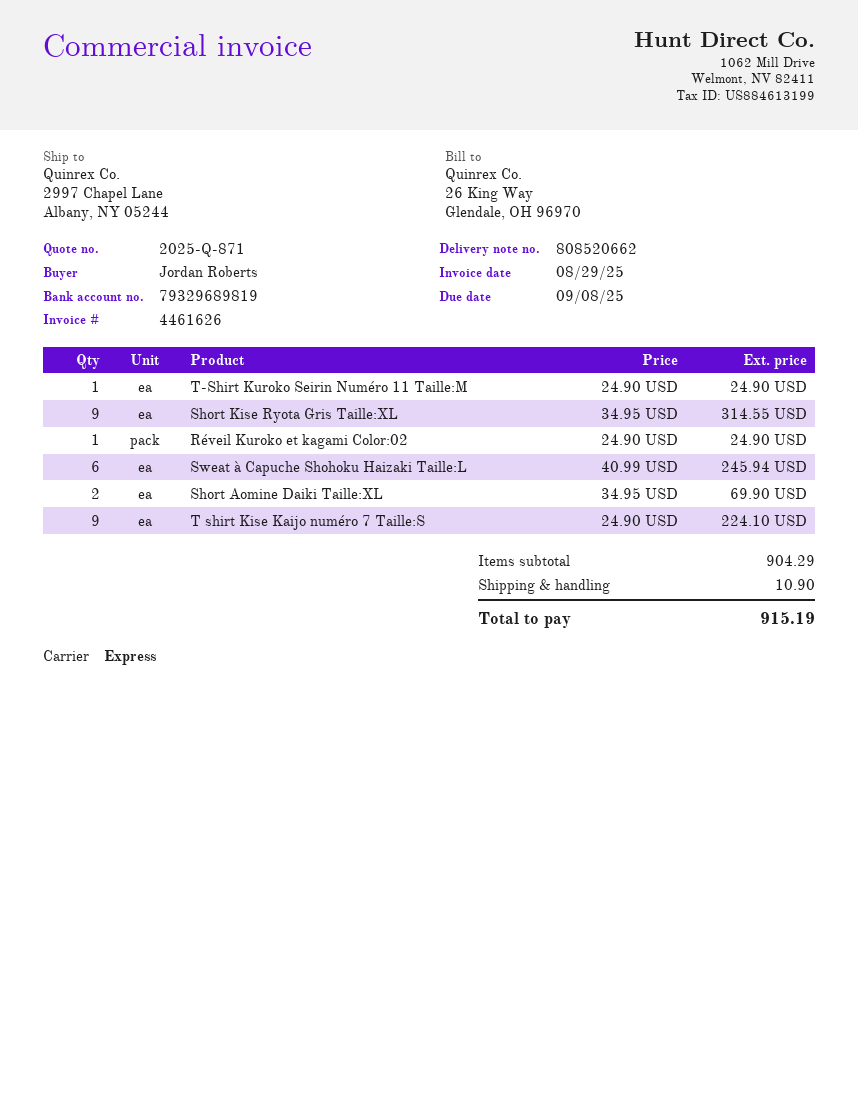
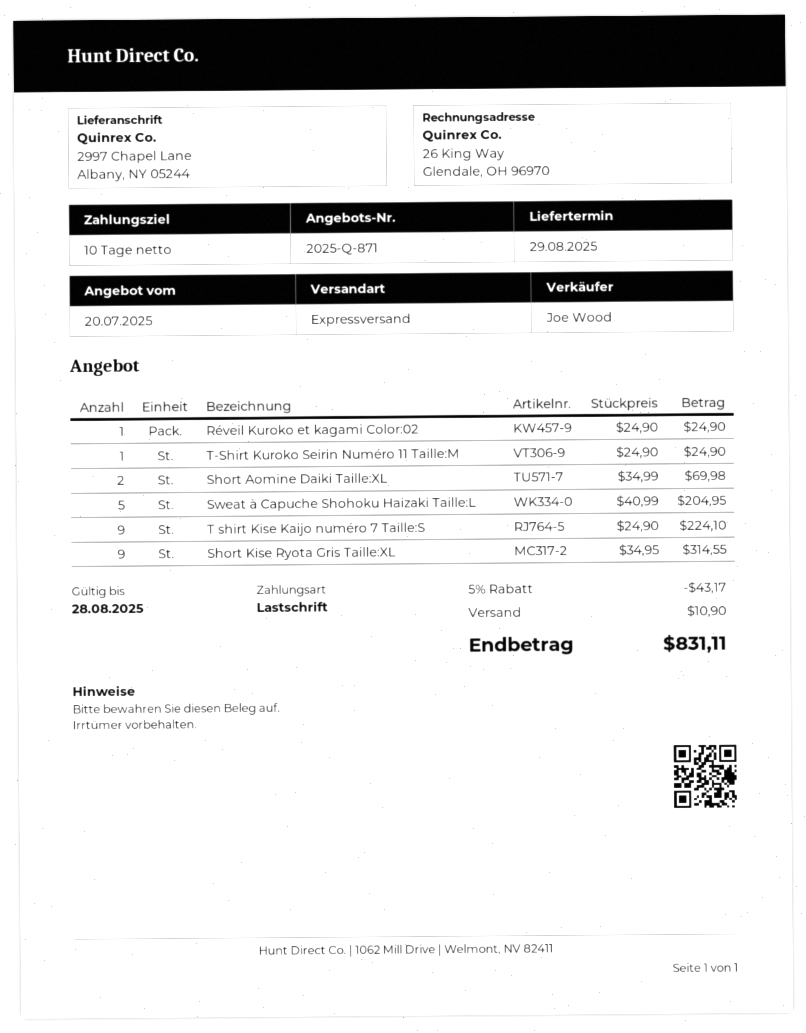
Sweat à Capuche Shohoku Haizaki Taille:L: 6 x 40.99 = 245.94 -> 5 x 40.99 = 204.95
Short Aomine Daiki Taille:XL: 2 x 34.95 = 69.90 -> 2 x 34.99 = 69.98
discount: none -> 5% = 43.17
total: 915.19 -> 831.11

